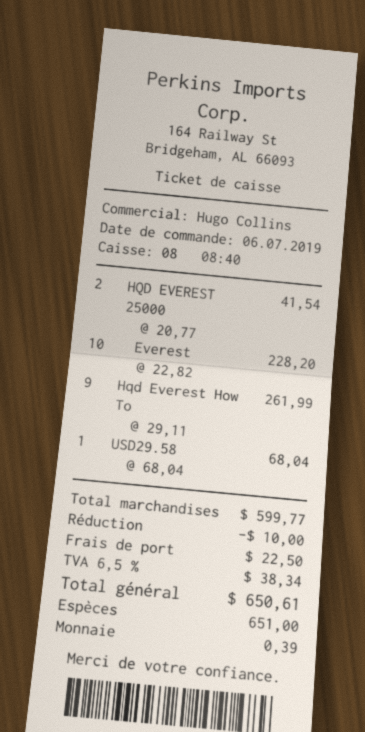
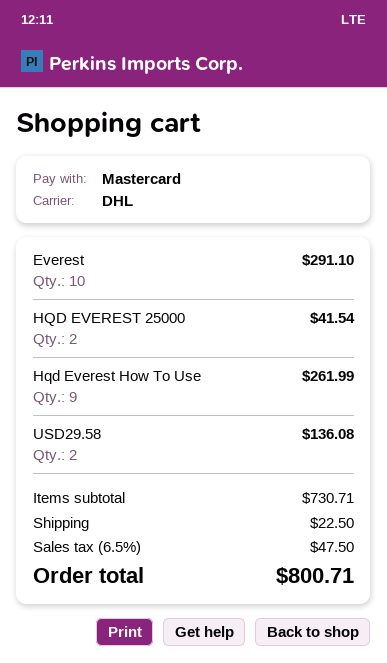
payment method: cash -> Mastercard
Everest: 10 for 228.20 -> 10 for 291.10
USD29.58: 1 for 68.04 -> 2 for 136.08
subtotal: 599.77 -> 730.71
discount: 10.00 -> none
tax: 6.5% = 38.34 -> 6.5% = 47.50
total: 650.61 -> 800.71

